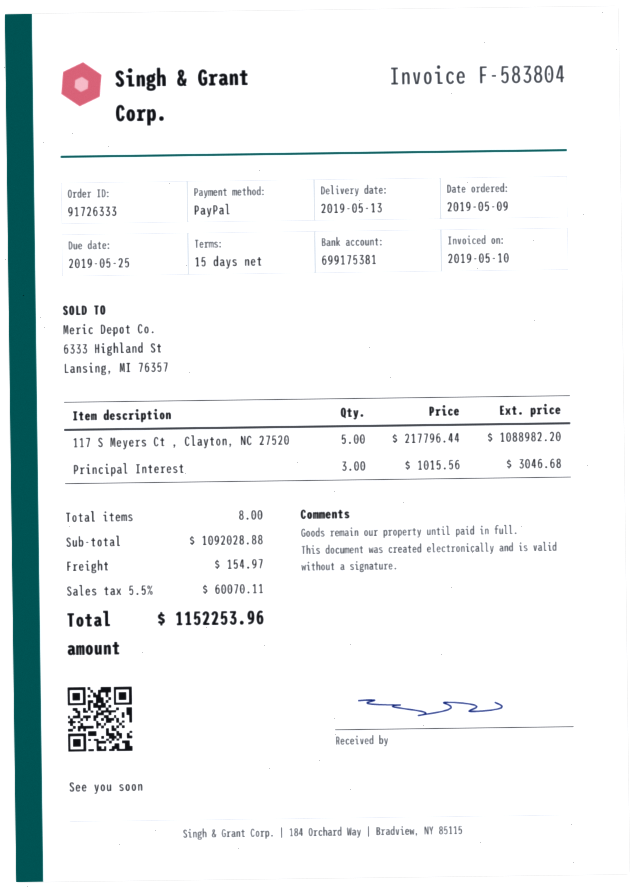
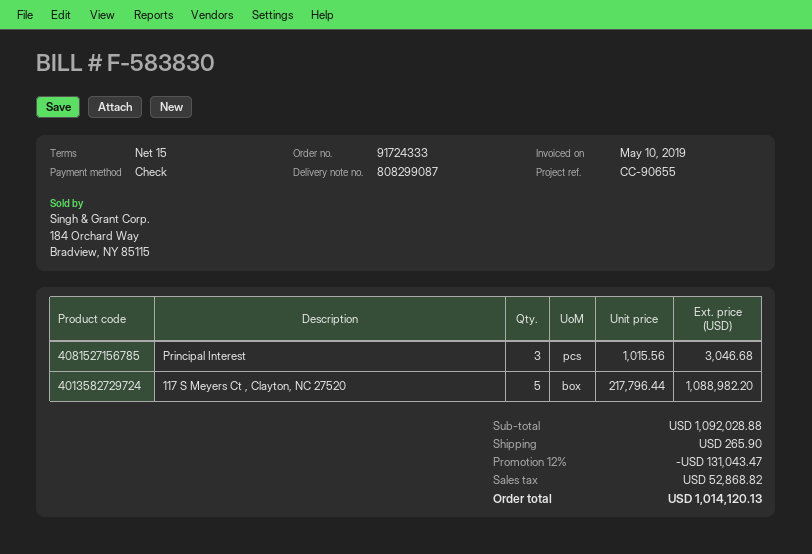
order number: 91726333 -> 91724333
invoice number: F-583804 -> F-583830
payment method: PayPal -> cheque
discount: none -> 12% = 131043.47
shipping: 154.97 -> 265.90
tax: 60070.11 -> 52868.82
total: 1152253.96 -> 1014120.13

